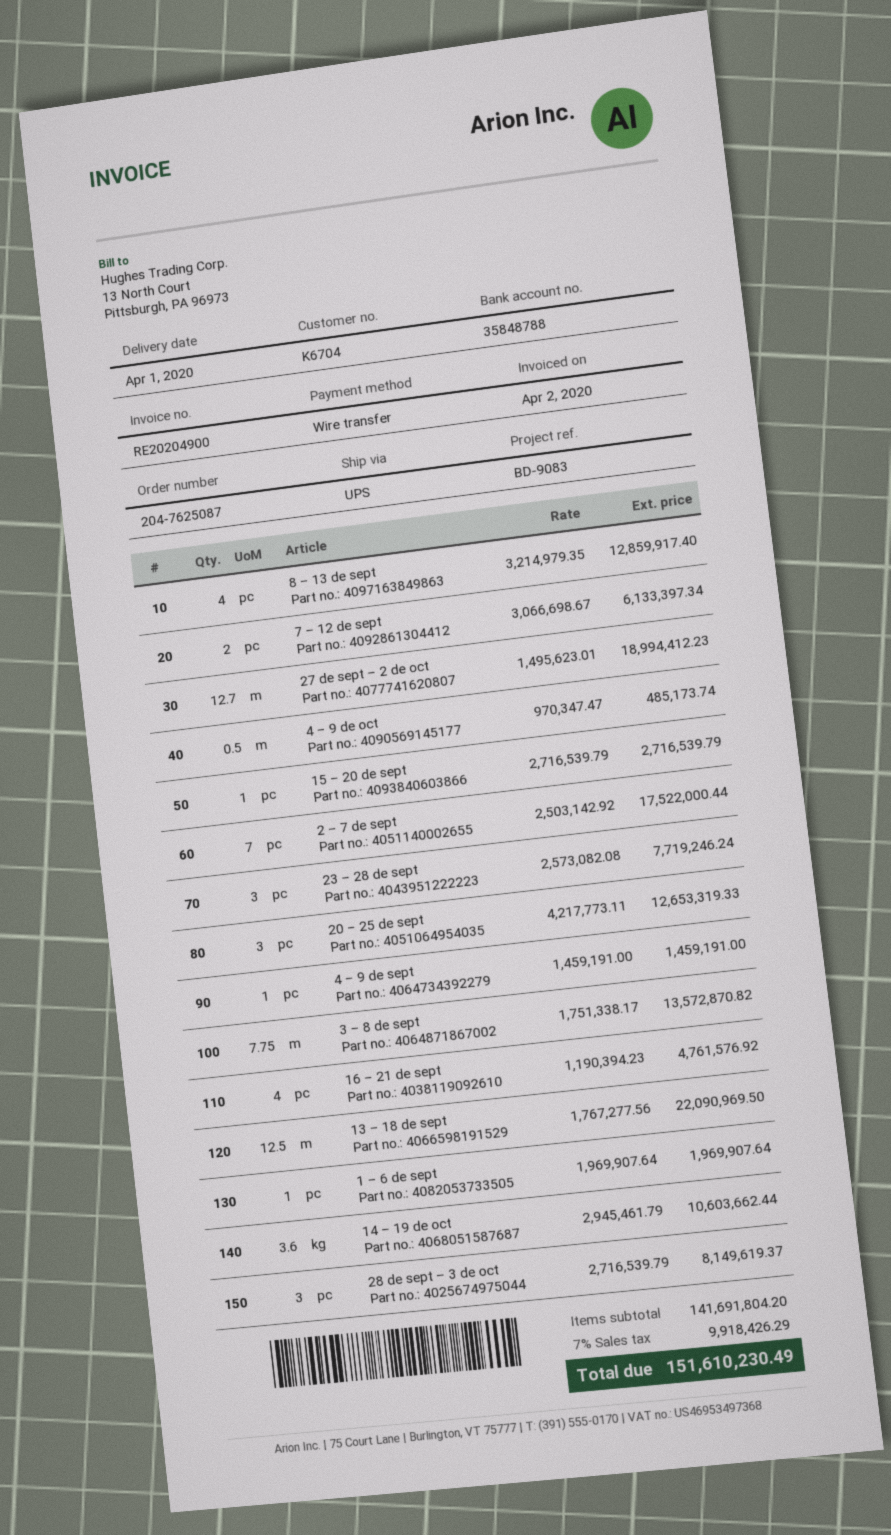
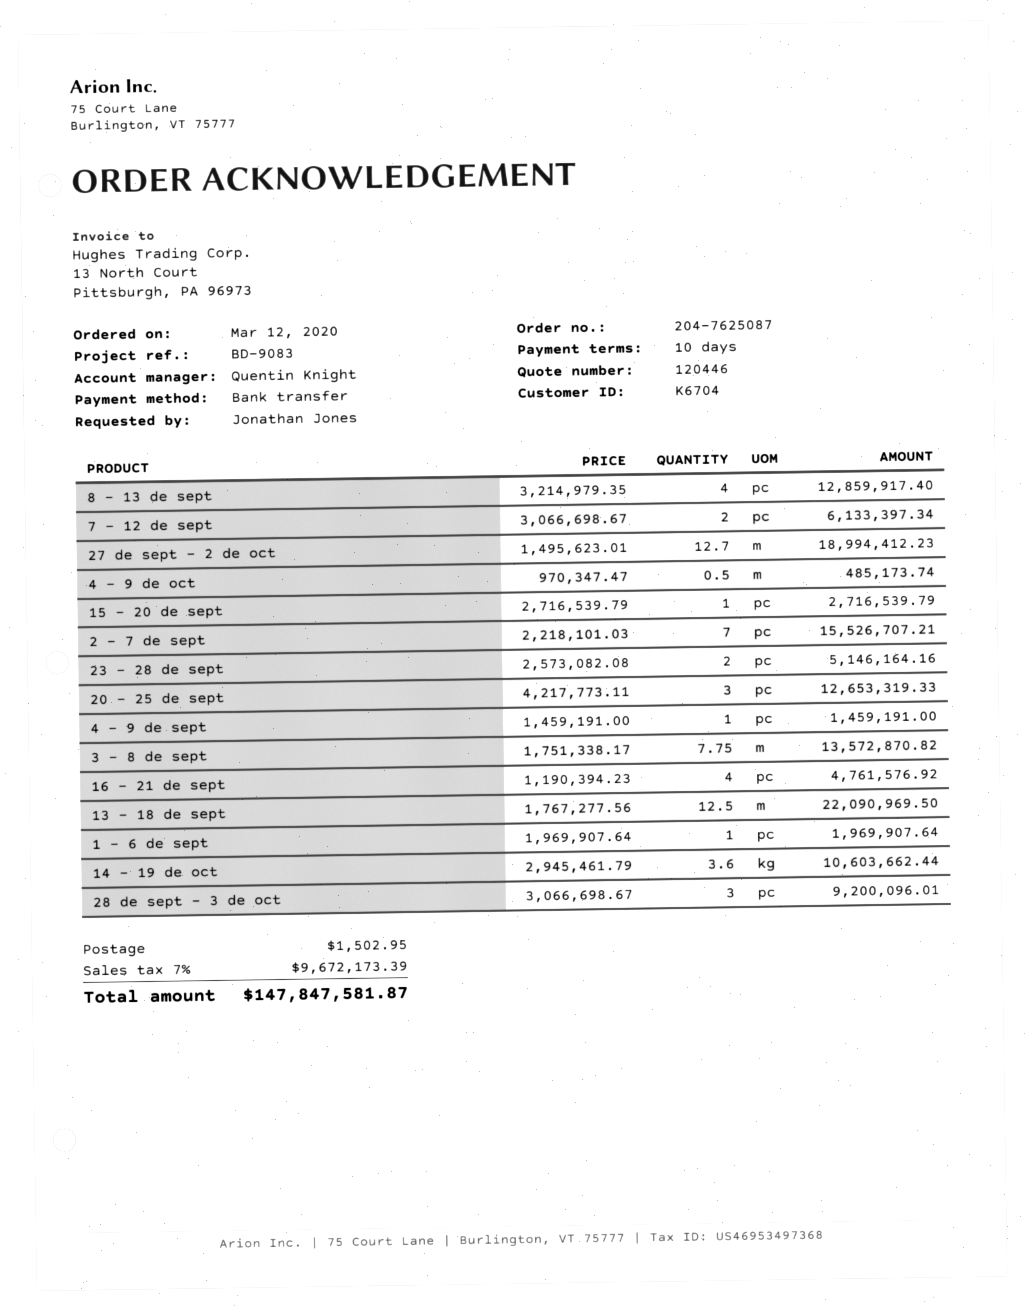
2 – 7 de sept: 7 x 2503142.92 = 17522000.44 -> 7 x 2218101.03 = 15526707.21
23 – 28 de sept: 3 x 2573082.08 = 7719246.24 -> 2 x 2573082.08 = 5146164.16
28 de sept – 3 de oct: 3 x 2716539.79 = 8149619.37 -> 3 x 3066698.67 = 9200096.01
shipping: none -> 1502.95
tax: 7% = 9918426.29 -> 7% = 9672173.39
total: 151610230.49 -> 147847581.87

